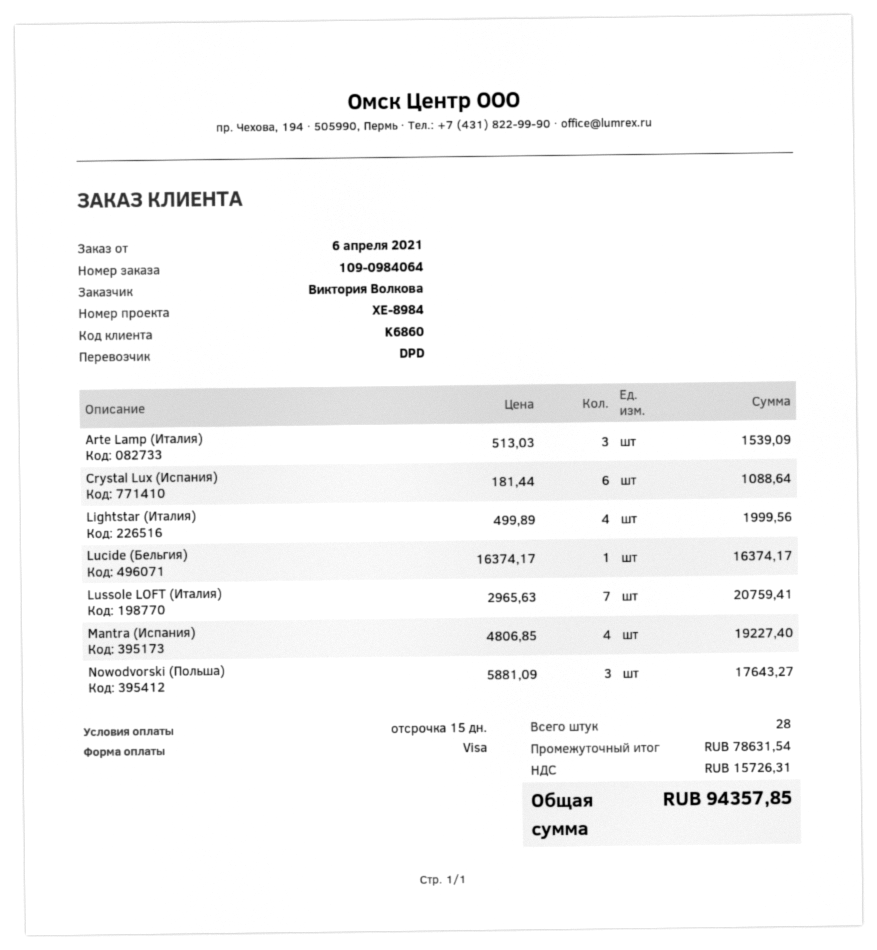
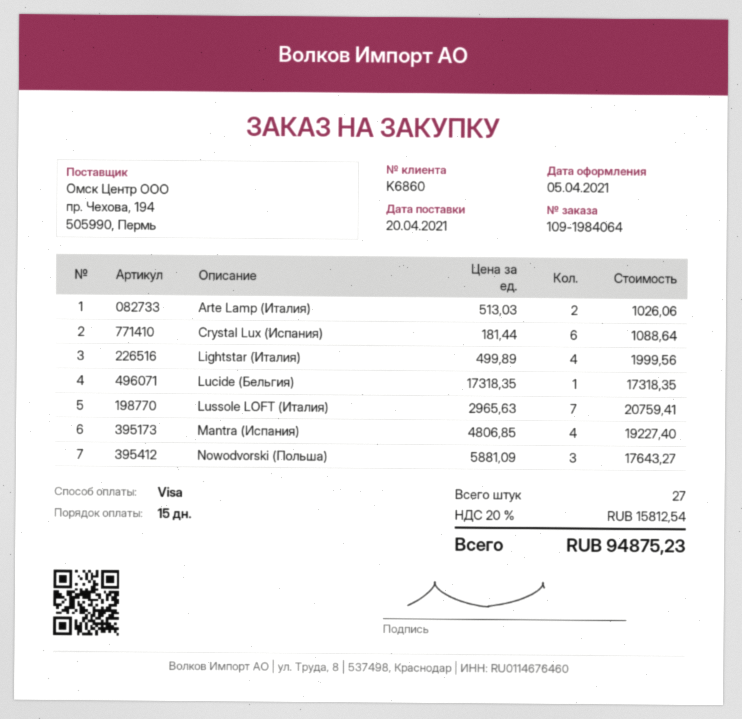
order number: 109-0984064 -> 109-1984064
order date: 2021-04-06 -> 2021-04-05
Arte Lamp (Италия): 3 x 513.03 = 1539.09 -> 2 x 513.03 = 1026.06
Lucide (Бельгия): 1 x 16374.17 = 16374.17 -> 1 x 17318.35 = 17318.35
total quantity: 28 -> 27
tax: 15726.31 -> 15812.54
total: 94357.85 -> 94875.23

